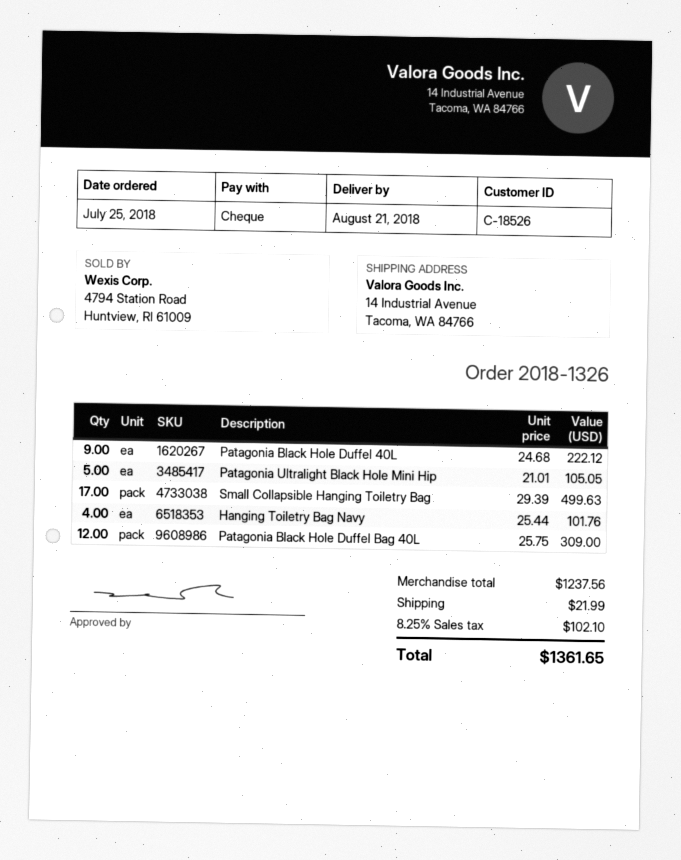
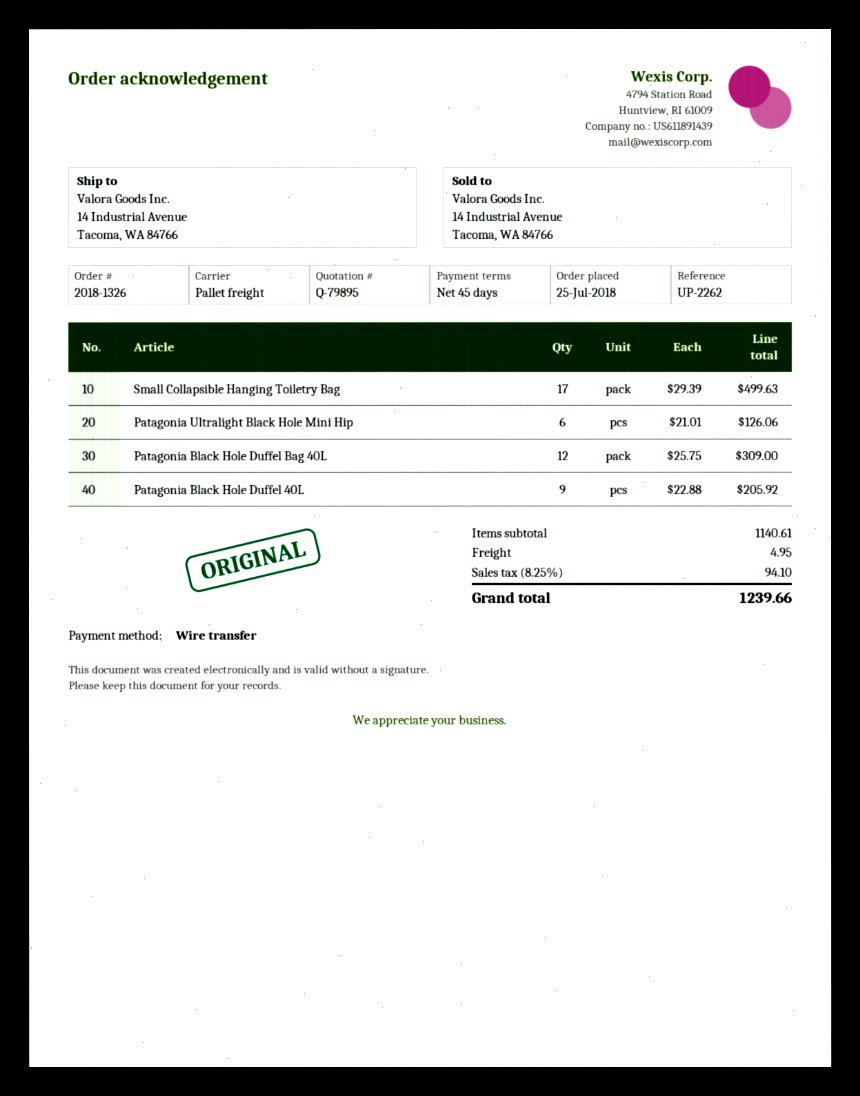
payment method: cheque -> bank transfer
Patagonia Black Hole Duffel 40L: 9 x 24.68 = 222.12 -> 9 x 22.88 = 205.92
Patagonia Ultralight Black Hole Mini Hip: 5 x 21.01 = 105.05 -> 6 x 21.01 = 126.06
Hanging Toiletry Bag Navy: 4 x 25.44 = 101.76 -> none
subtotal: 1237.56 -> 1140.61
shipping: 21.99 -> 4.95
tax: 8.25% = 102.10 -> 8.25% = 94.10
total: 1361.65 -> 1239.66

